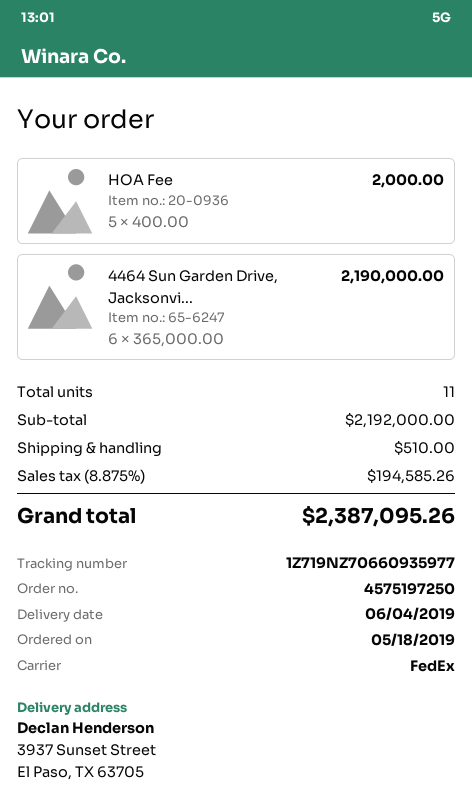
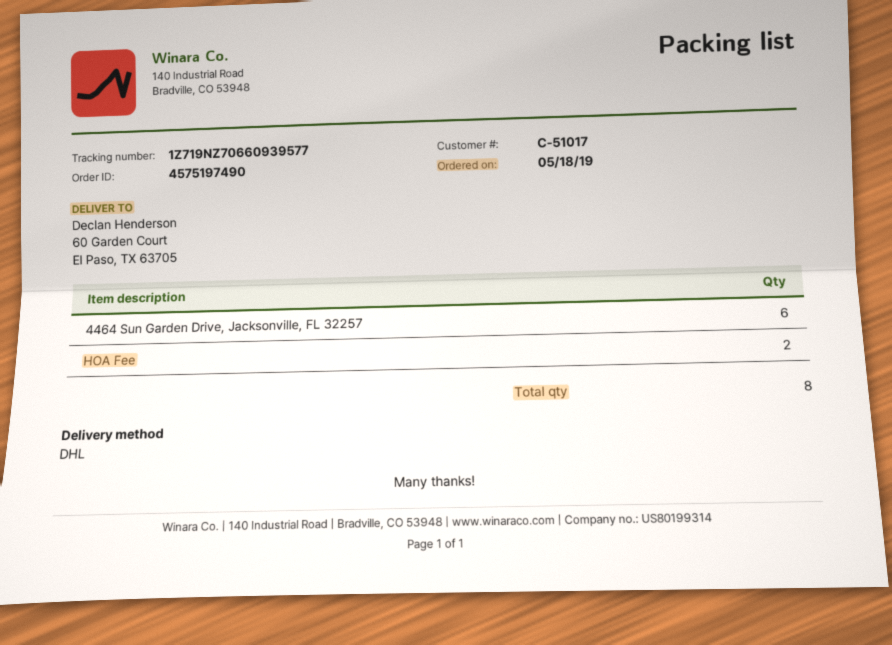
order number: 4575197250 -> 4575197490
shipping method: FedEx -> DHL
tracking number: 1Z719NZ70660935977 -> 1Z719NZ70660939577
ship to: 3937 Sunset Street, El Paso, TX 63705 -> 60 Garden Court, El Paso, TX 63705
HOA Fee: 5 -> 2
total quantity: 11 -> 8

